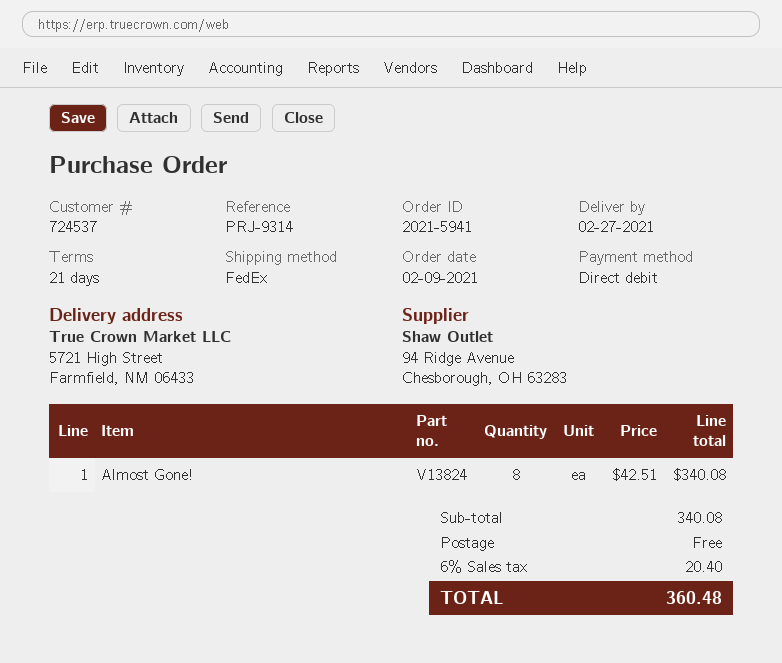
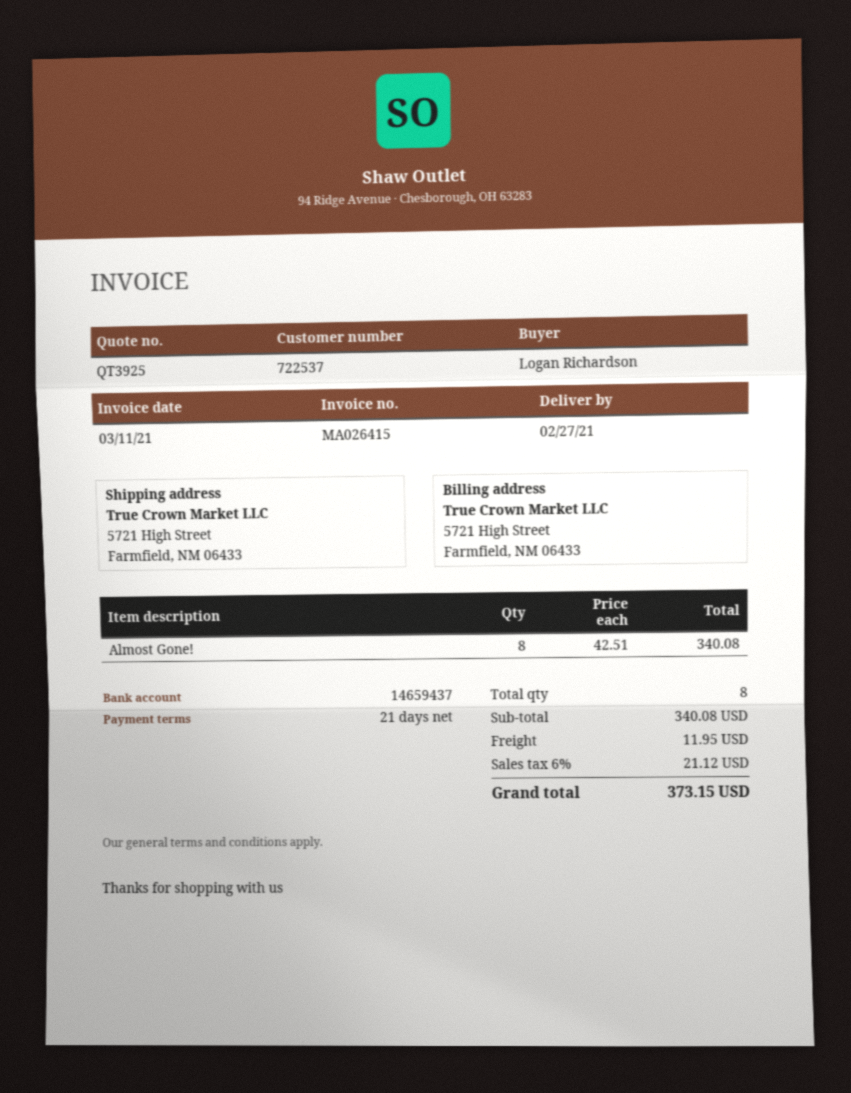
customer number: 724537 -> 722537
shipping: 0.00 -> 11.95
tax: 6% = 20.40 -> 6% = 21.12
total: 360.48 -> 373.15

